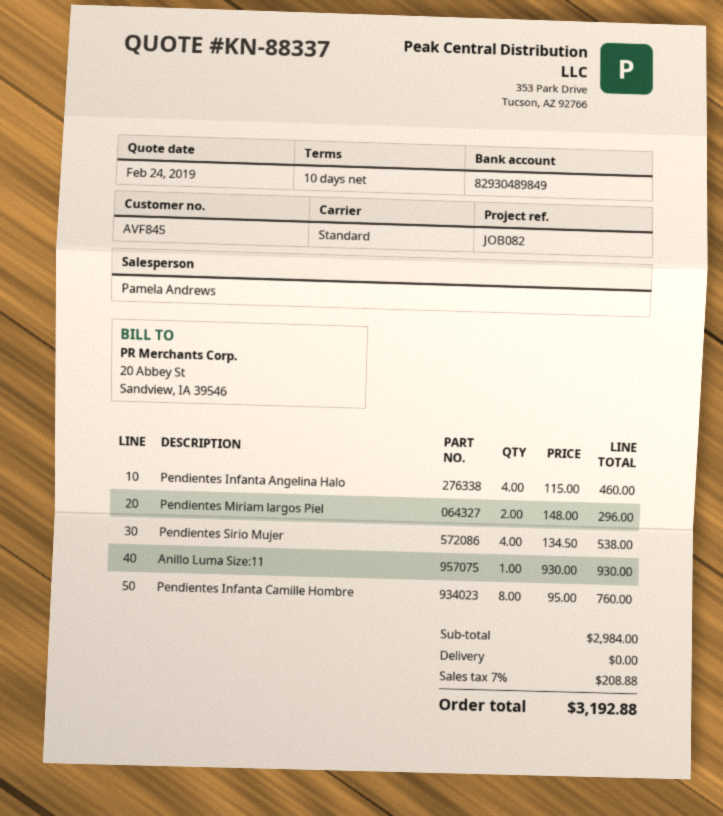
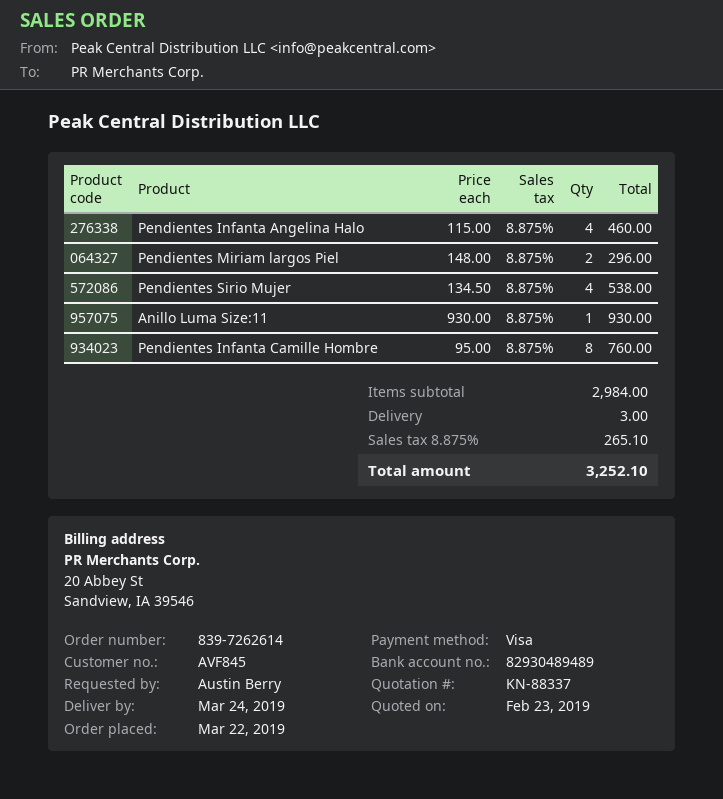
quote date: 2019-02-24 -> 2019-02-23
bank account: 82930489849 -> 82930489489
shipping: 0.00 -> 3.00
tax: 7% = 208.88 -> 8.875% = 265.10
total: 3192.88 -> 3252.10

